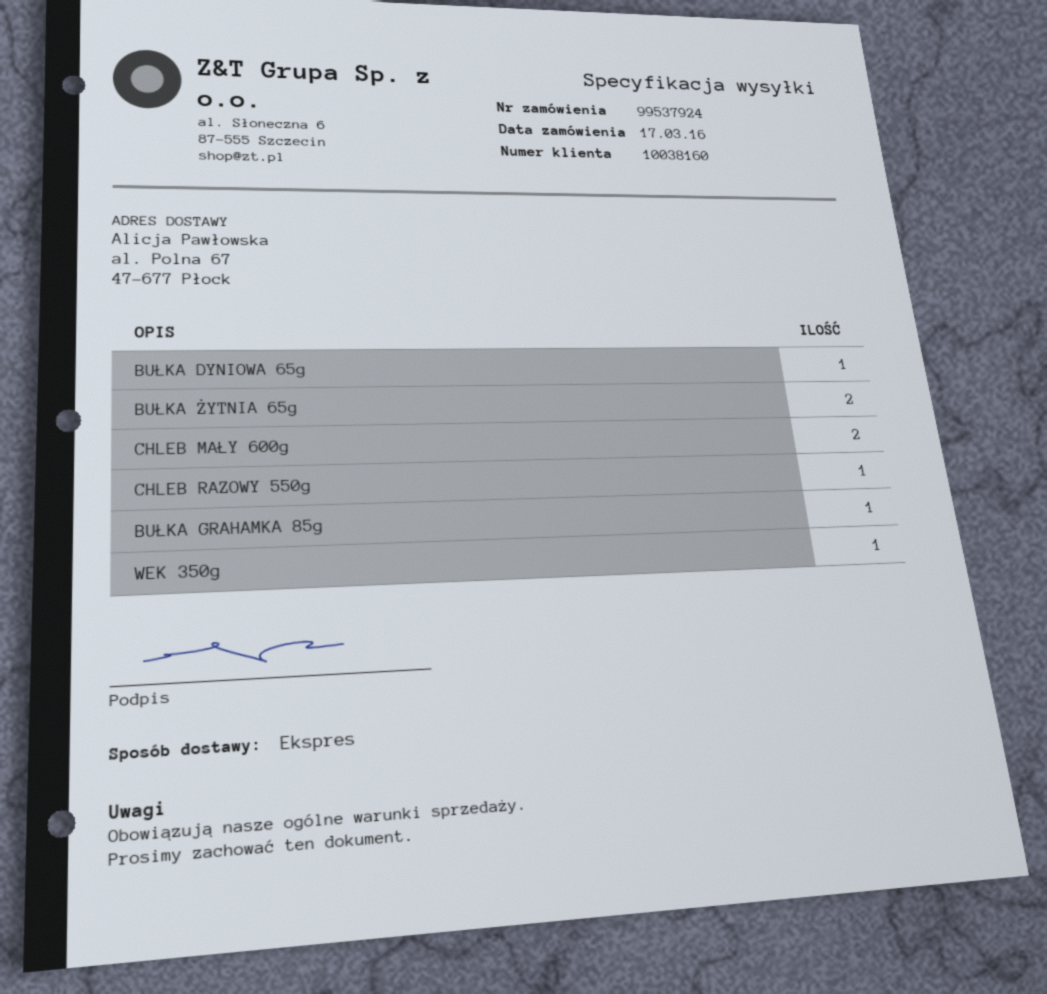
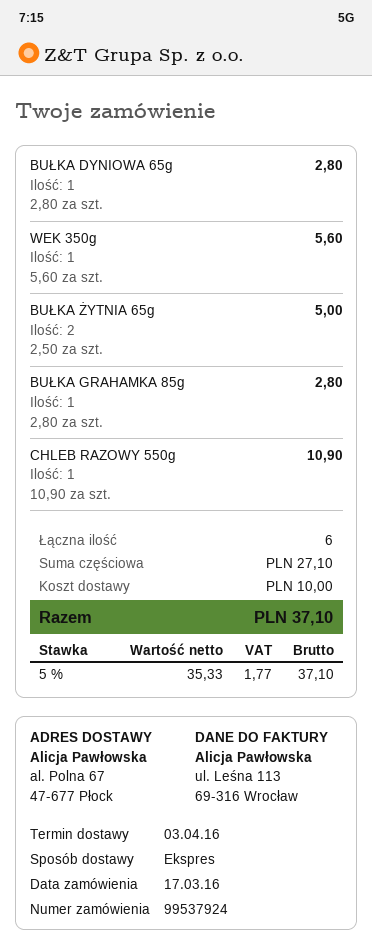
CHLEB MAŁY 600g: 2 -> none

